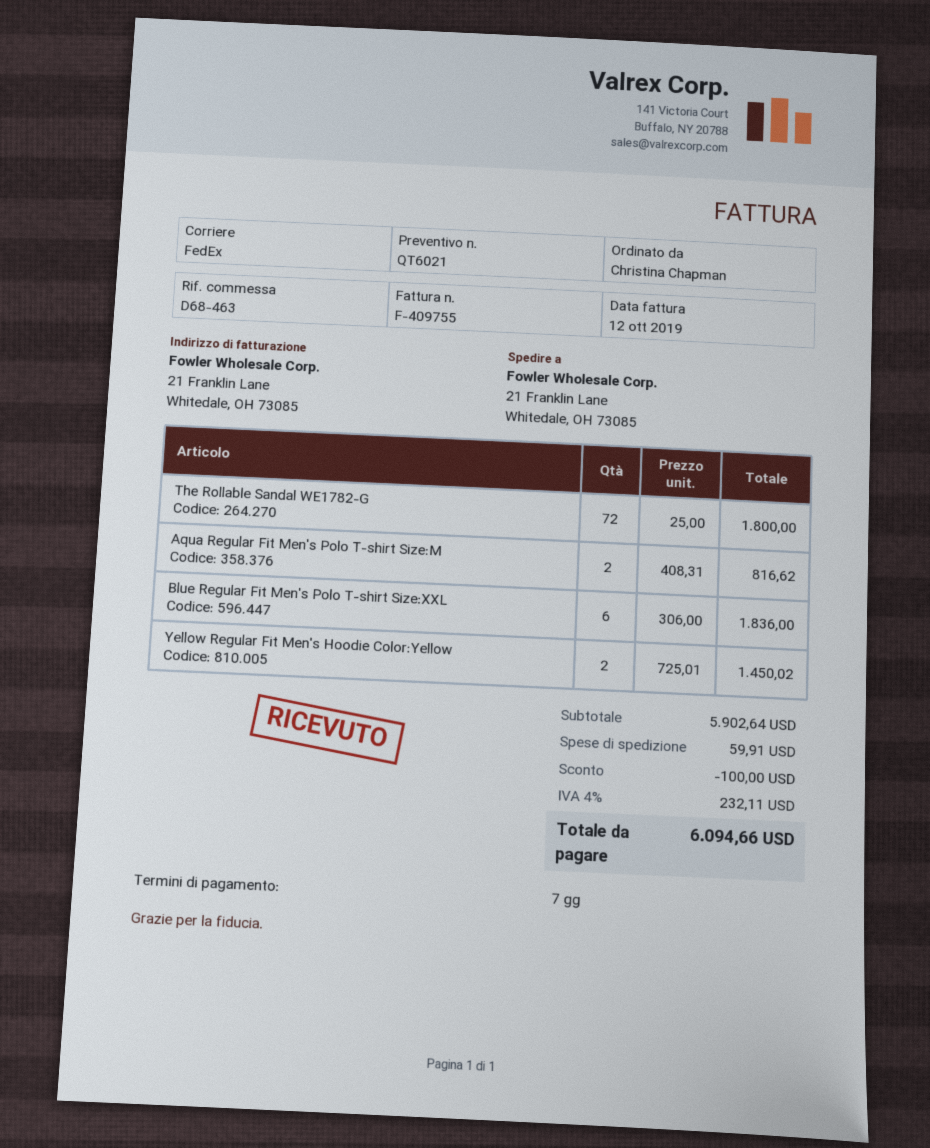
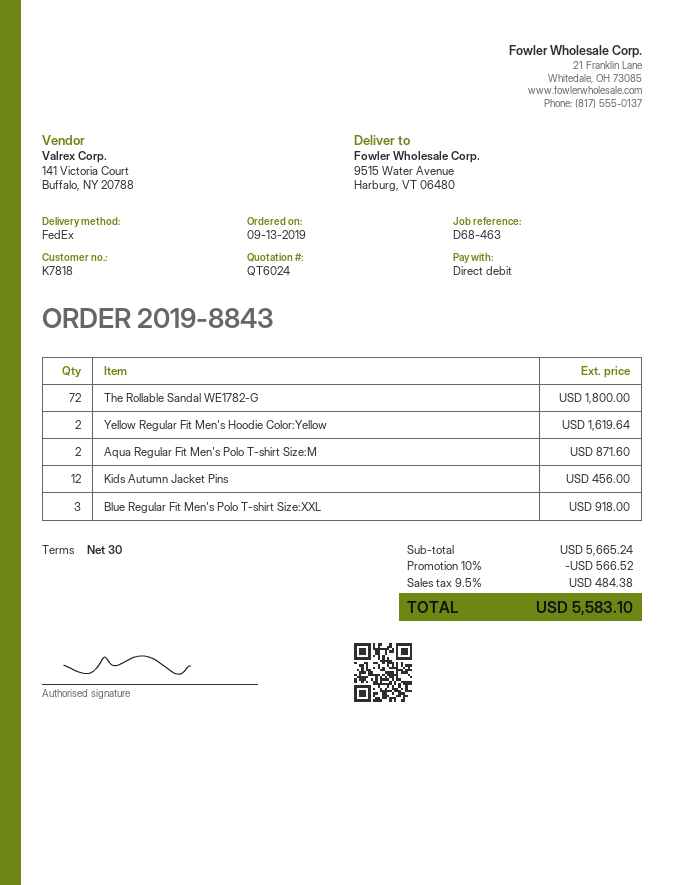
quote number: QT6021 -> QT6024
payment terms: 7 days -> 30 days
ship to: 21 Franklin Lane, Whitedale, OH 73085 -> 9515 Water Avenue, Harburg, VT 06480
Aqua Regular Fit Men's Polo T-shirt Size:M: 2 for 816.62 -> 2 for 871.60
Blue Regular Fit Men's Polo T-shirt Size:XXL: 6 for 1836.00 -> 3 for 918.00
Yellow Regular Fit Men's Hoodie Color:Yellow: 2 for 1450.02 -> 2 for 1619.64
Kids Autumn Jacket Pins: none -> 12 for 456.00
subtotal: 5902.64 -> 5665.24
discount: 100.00 -> 566.52
shipping: 59.91 -> none
tax: 4% = 232.11 -> 9.5% = 484.38
total: 6094.66 -> 5583.10

